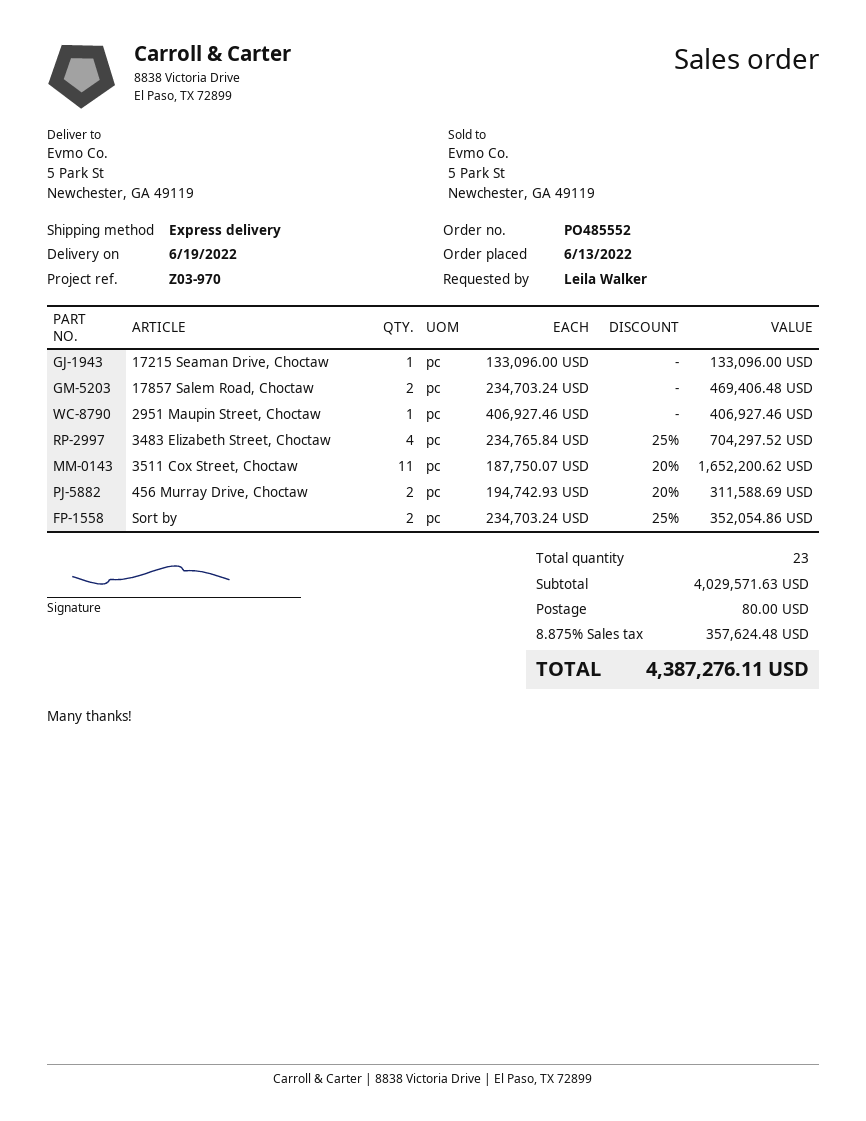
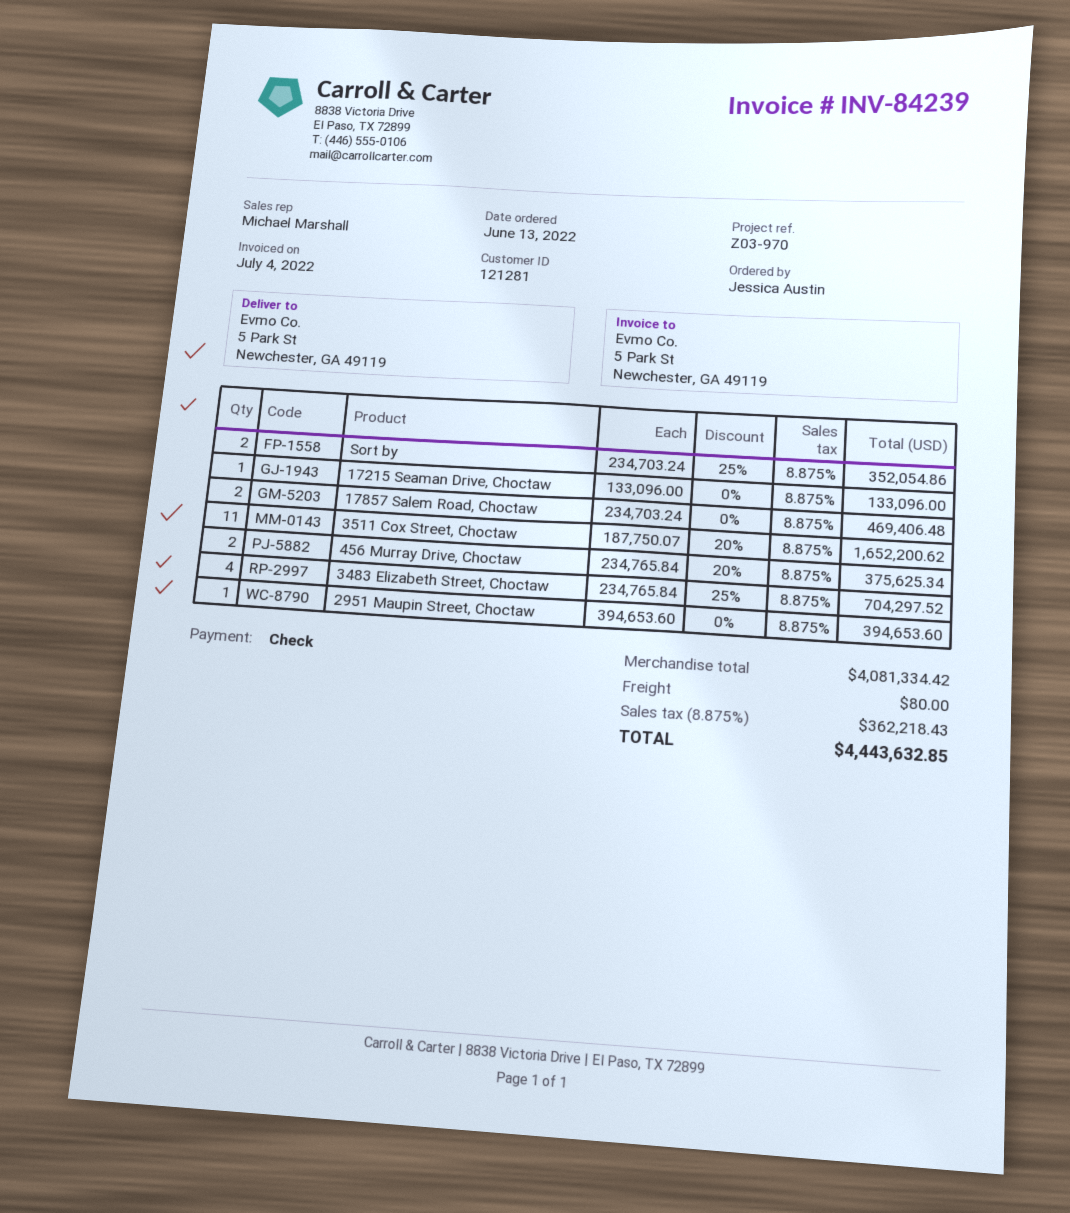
ordered by: Leila Walker -> Jessica Austin
2951 Maupin Street, Choctaw: 1 x 406927.46 = 406927.46 -> 1 x 394653.60 = 394653.60
456 Murray Drive, Choctaw: 2 x 194742.93 - 20% = 311588.69 -> 2 x 234765.84 - 20% = 375625.34
subtotal: 4029571.63 -> 4081334.42
tax: 8.875% = 357624.48 -> 8.875% = 362218.43
total: 4387276.11 -> 4443632.85

